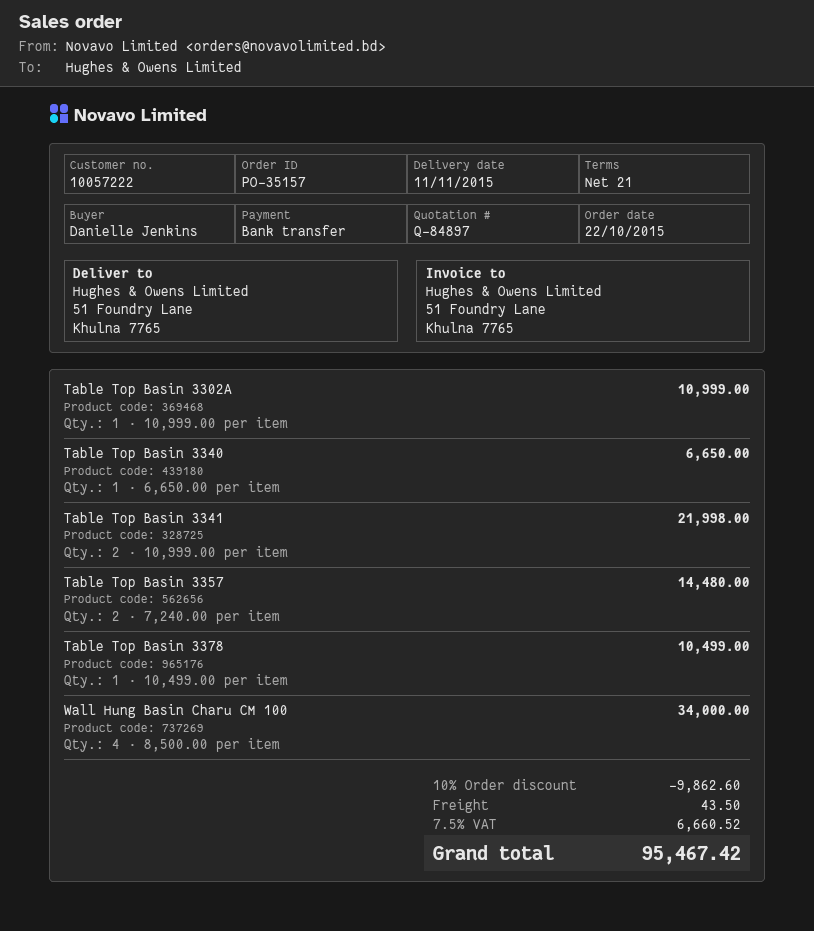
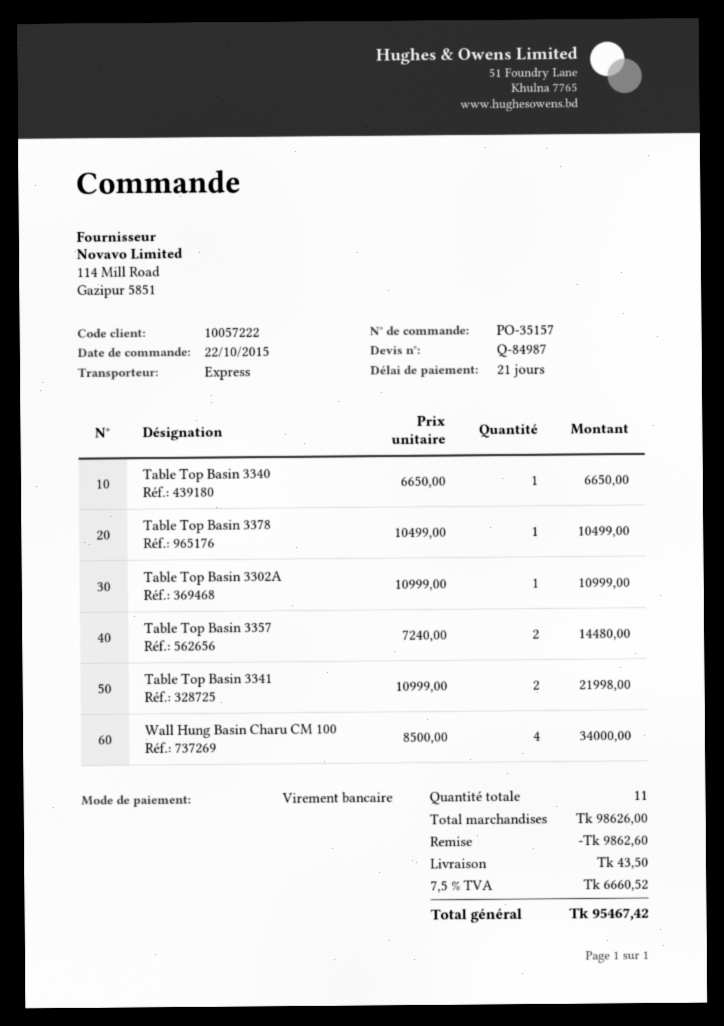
quote number: Q-84897 -> Q-84987

